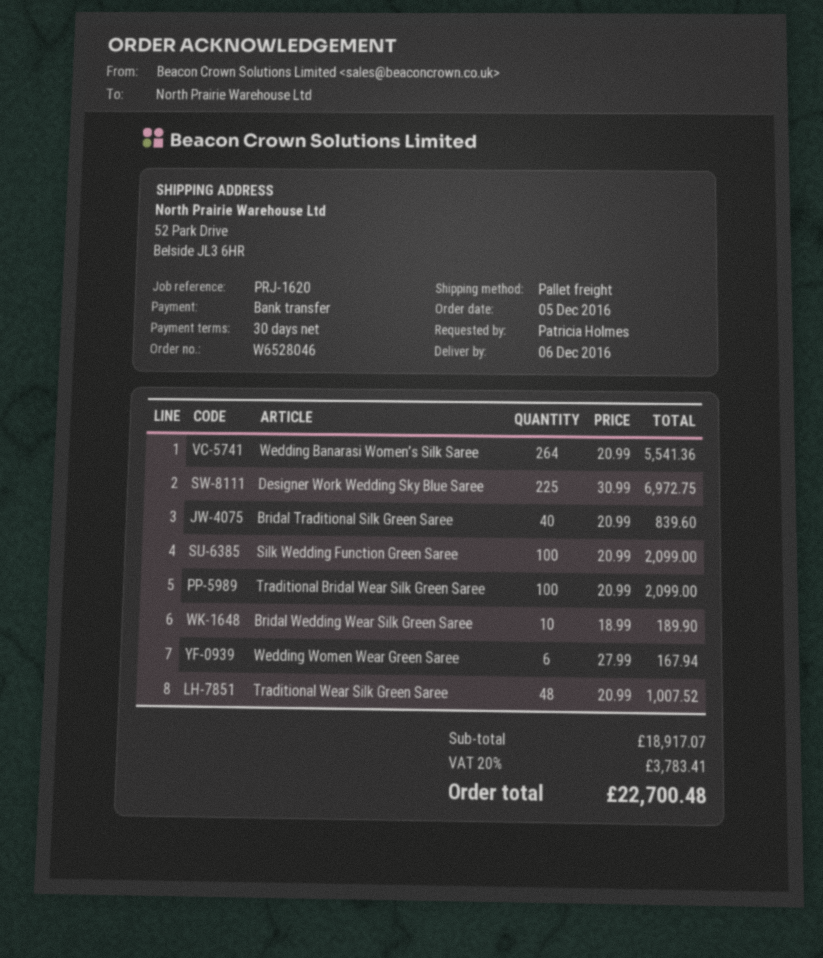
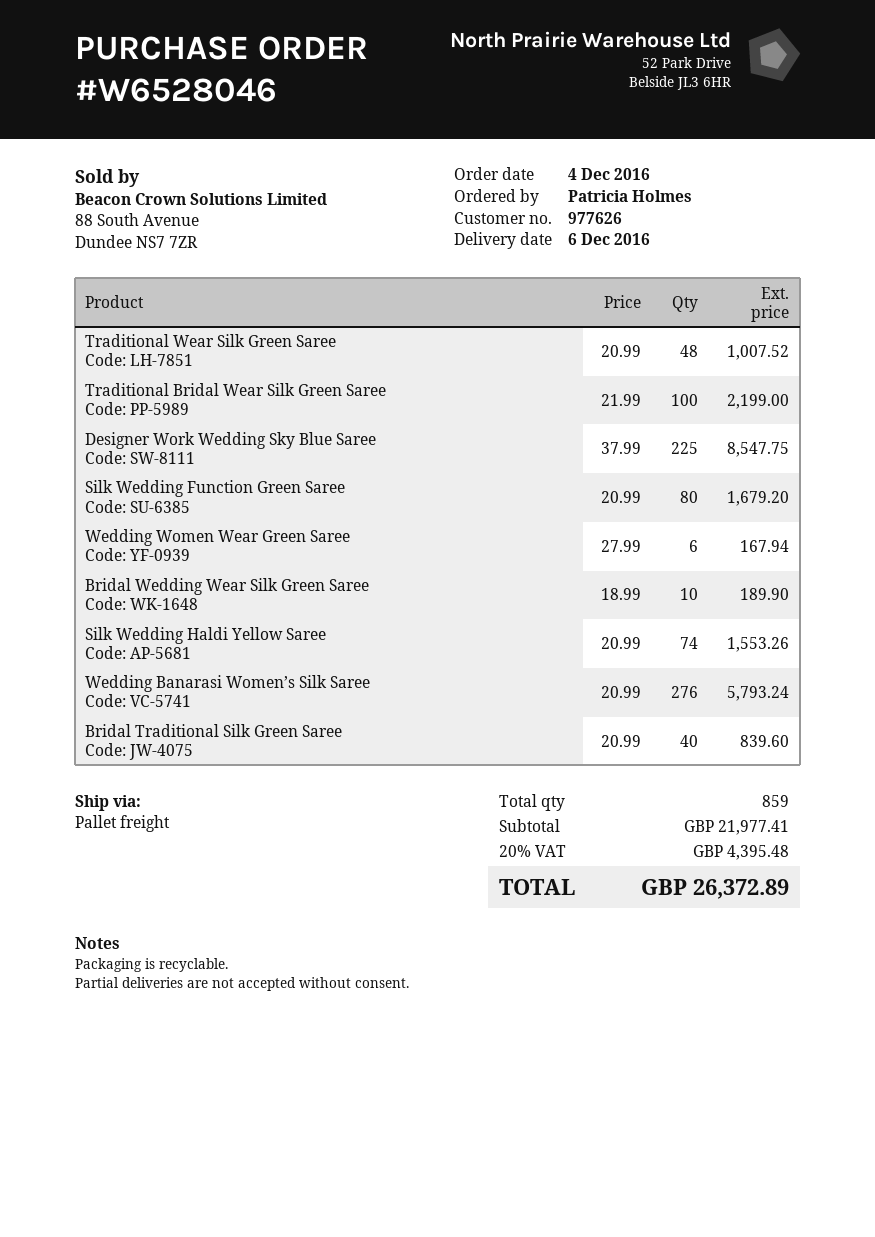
order date: 2016-12-05 -> 2016-12-04
Wedding Banarasi Women’s Silk Saree: 264 x 20.99 = 5541.36 -> 276 x 20.99 = 5793.24
Designer Work Wedding Sky Blue Saree: 225 x 30.99 = 6972.75 -> 225 x 37.99 = 8547.75
Silk Wedding Function Green Saree: 100 x 20.99 = 2099.00 -> 80 x 20.99 = 1679.20
Traditional Bridal Wear Silk Green Saree: 100 x 20.99 = 2099.00 -> 100 x 21.99 = 2199.00
Silk Wedding Haldi Yellow Saree: none -> 74 x 20.99 = 1553.26
subtotal: 18917.07 -> 21977.41
tax: 20% = 3783.41 -> 20% = 4395.48
total: 22700.48 -> 26372.89

